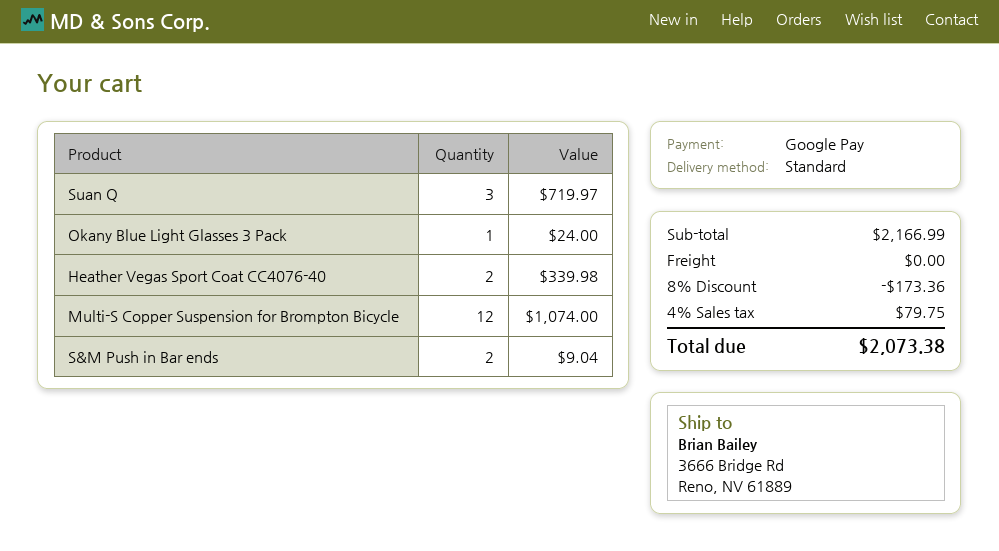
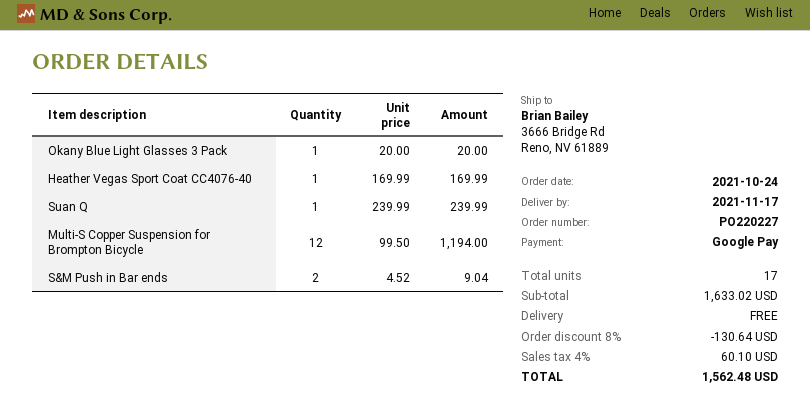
Suan Q: 3 for 719.97 -> 1 for 239.99
Okany Blue Light Glasses 3 Pack: 1 for 24.00 -> 1 for 20.00
Heather Vegas Sport Coat CC4076-40: 2 for 339.98 -> 1 for 169.99
Multi-S Copper Suspension for Brompton Bicycle: 12 for 1074.00 -> 12 for 1194.00
subtotal: 2166.99 -> 1633.02
discount: 8% = 173.36 -> 8% = 130.64
tax: 4% = 79.75 -> 4% = 60.10
total: 2073.38 -> 1562.48

